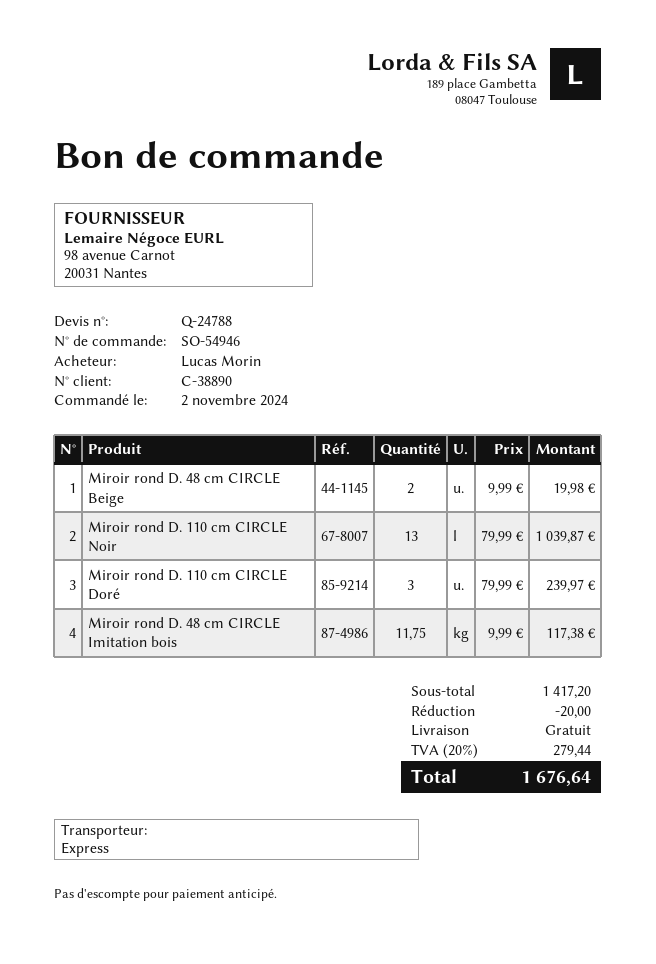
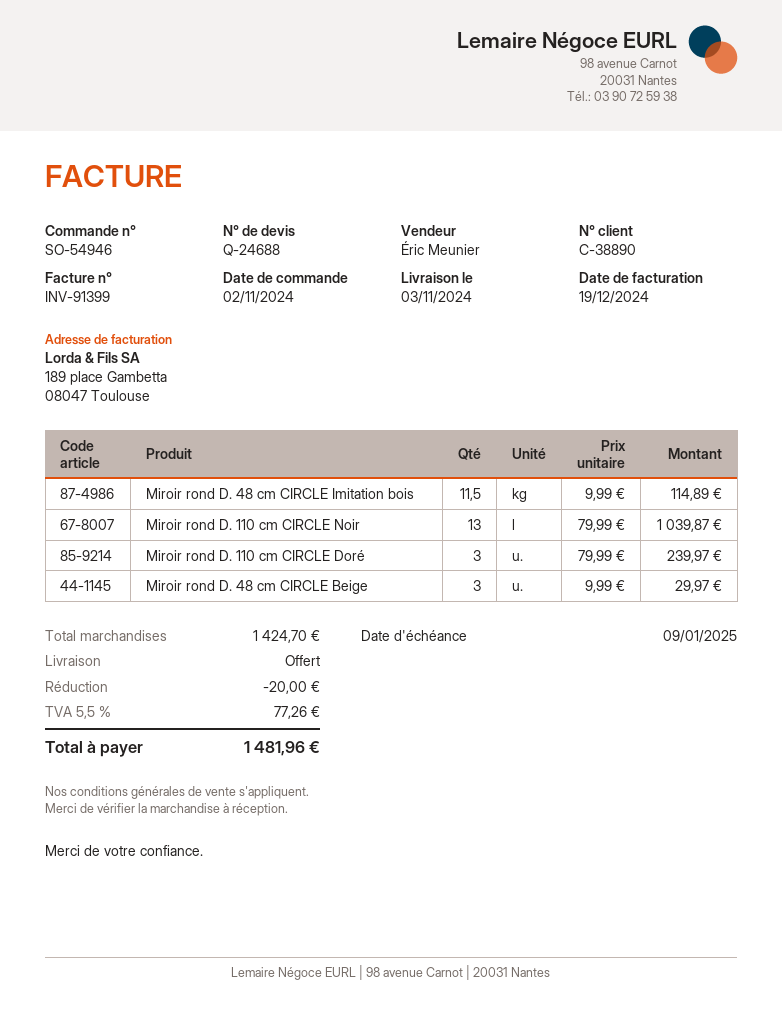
quote number: Q-24788 -> Q-24688
Miroir rond D. 48 cm CIRCLE Beige: 2 x 9.99 = 19.98 -> 3 x 9.99 = 29.97
Miroir rond D. 48 cm CIRCLE Imitation bois: 11.75 x 9.99 = 117.38 -> 11.5 x 9.99 = 114.89
subtotal: 1417.20 -> 1424.70
tax: 20% = 279.44 -> 5.5% = 77.26
total: 1676.64 -> 1481.96

